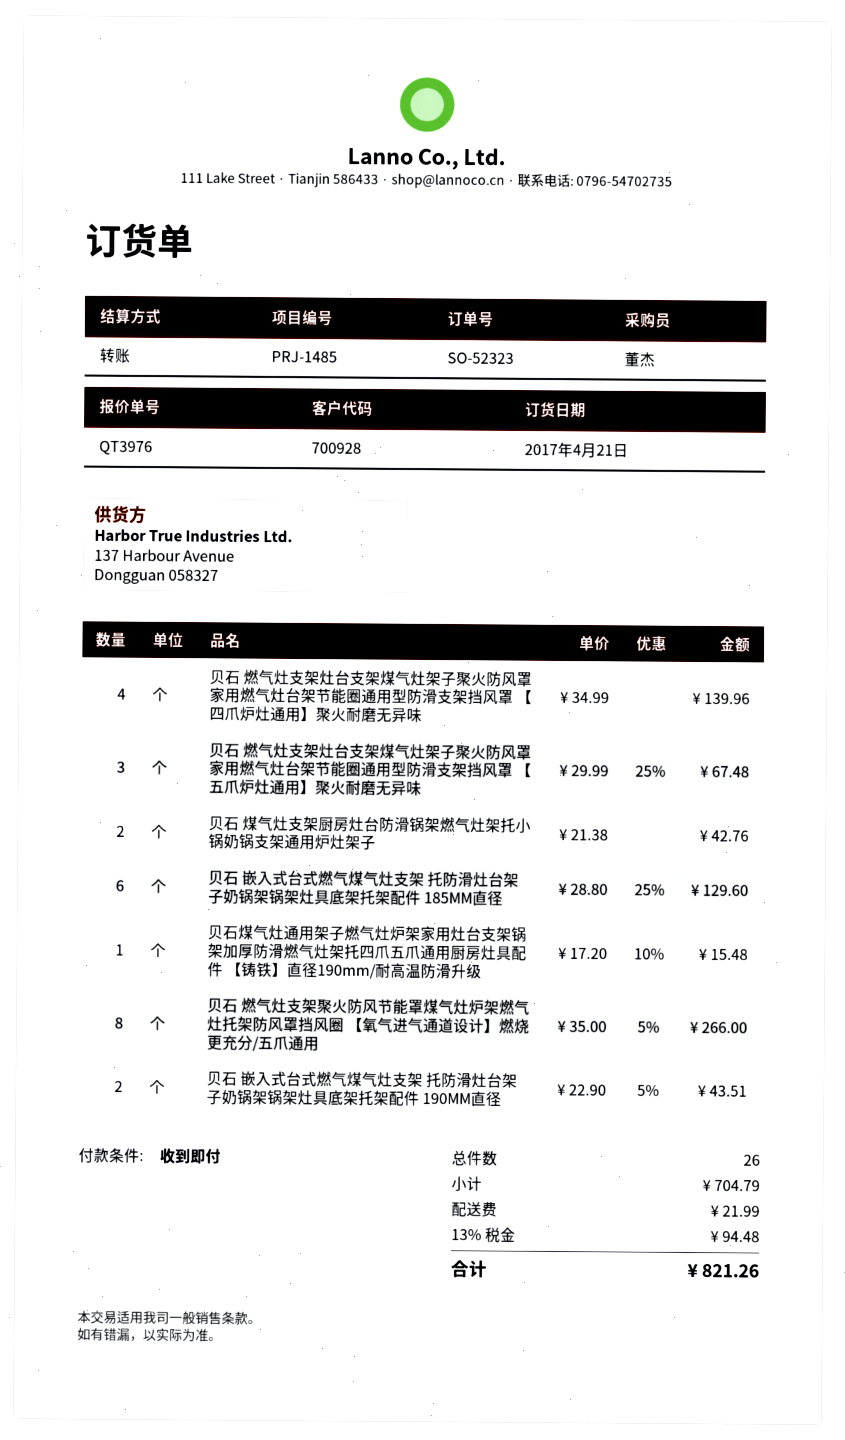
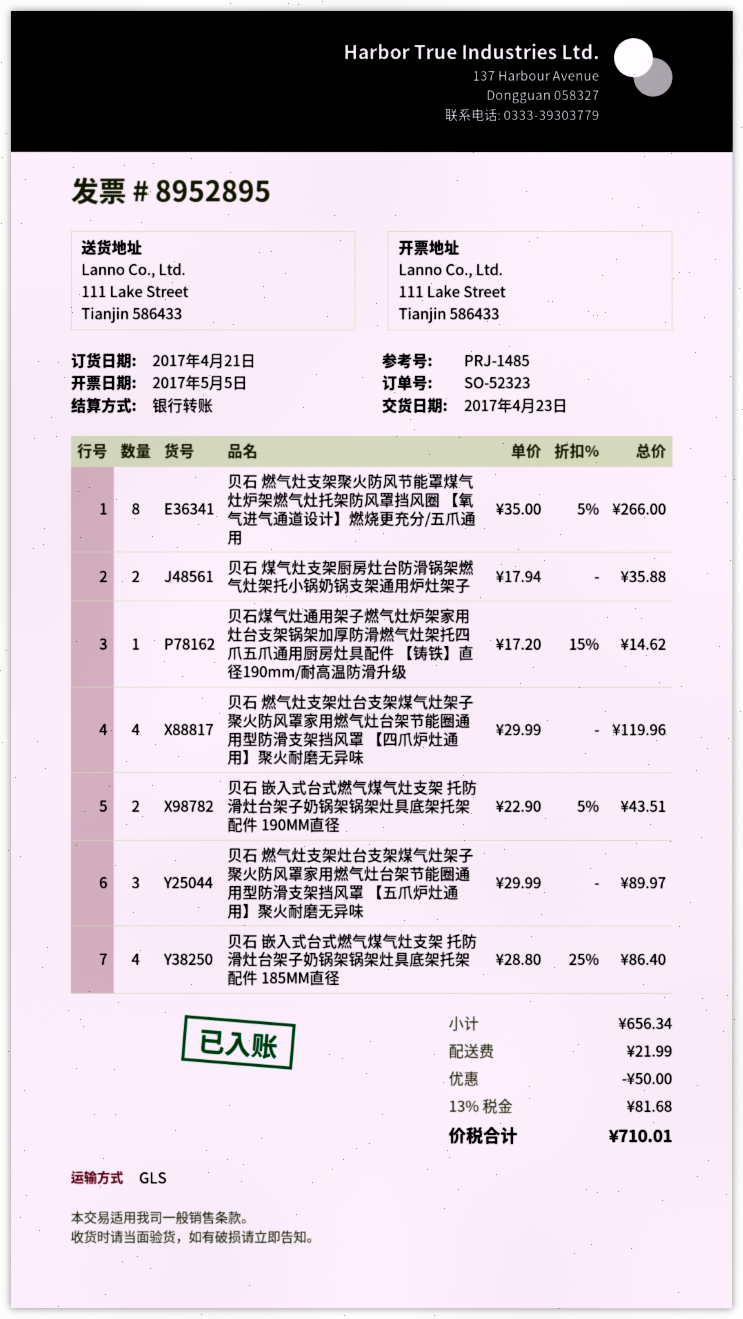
贝石 燃气灶支架灶台支架煤气灶架子聚火防风罩家用燃气灶台架节能圈通用型防滑支架挡风罩 【四爪炉灶通用】聚火耐磨无异味: 4 x 34.99 = 139.96 -> 4 x 29.99 = 119.96
贝石 燃气灶支架灶台支架煤气灶架子聚火防风罩家用燃气灶台架节能圈通用型防滑支架挡风罩 【五爪炉灶通用】聚火耐磨无异味: 3 x 29.99 - 25% = 67.48 -> 3 x 29.99 = 89.97
贝石 煤气灶支架厨房灶台防滑锅架燃气灶架托小锅奶锅支架通用炉灶架子: 2 x 21.38 = 42.76 -> 2 x 17.94 = 35.88
贝石 嵌入式台式燃气煤气灶支架 托防滑灶台架子奶锅架锅架灶具底架托架配件 185MM直径: 6 x 28.80 - 25% = 129.60 -> 4 x 28.80 - 25% = 86.40
贝石煤气灶通用架子燃气灶炉架家用灶台支架锅架加厚防滑燃气灶架托四爪五爪通用厨房灶具配件 【铸铁】直径190mm/耐高温防滑升级: 1 x 17.20 - 10% = 15.48 -> 1 x 17.20 - 15% = 14.62
subtotal: 704.79 -> 656.34
discount: none -> 50.00
tax: 13% = 94.48 -> 13% = 81.68
total: 821.26 -> 710.01

